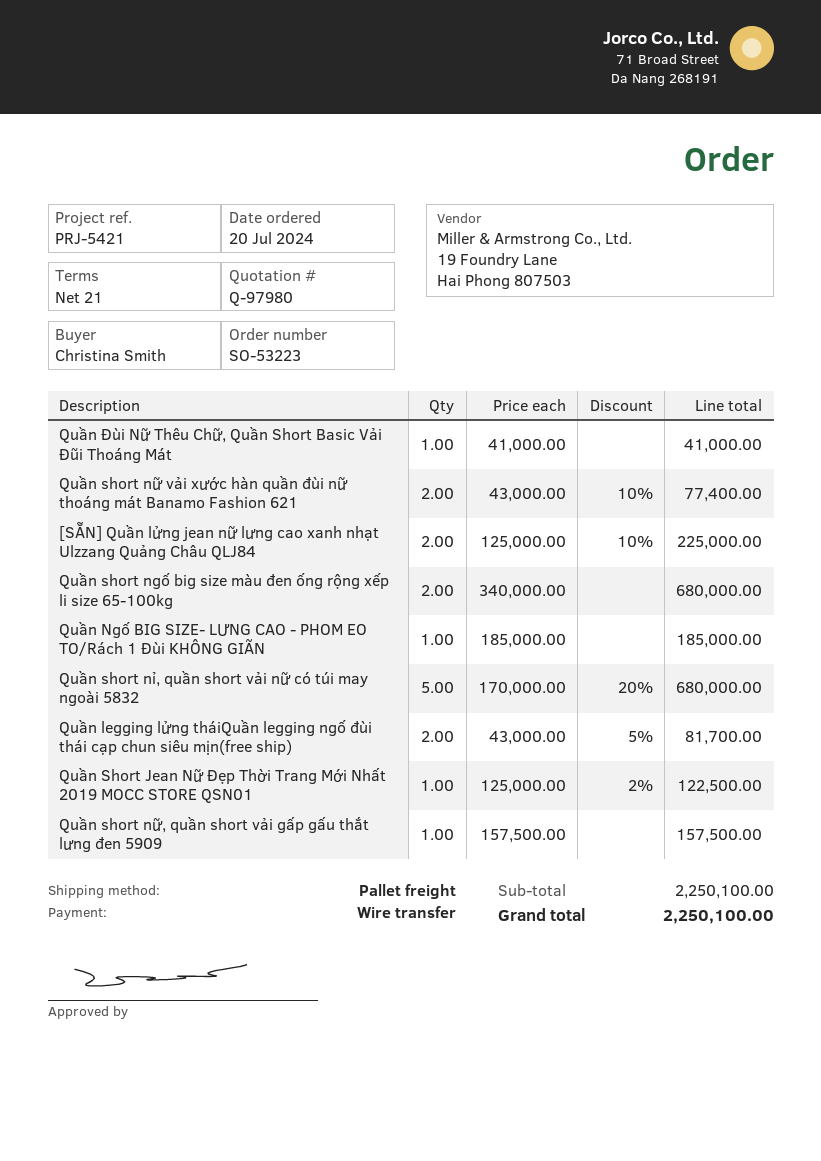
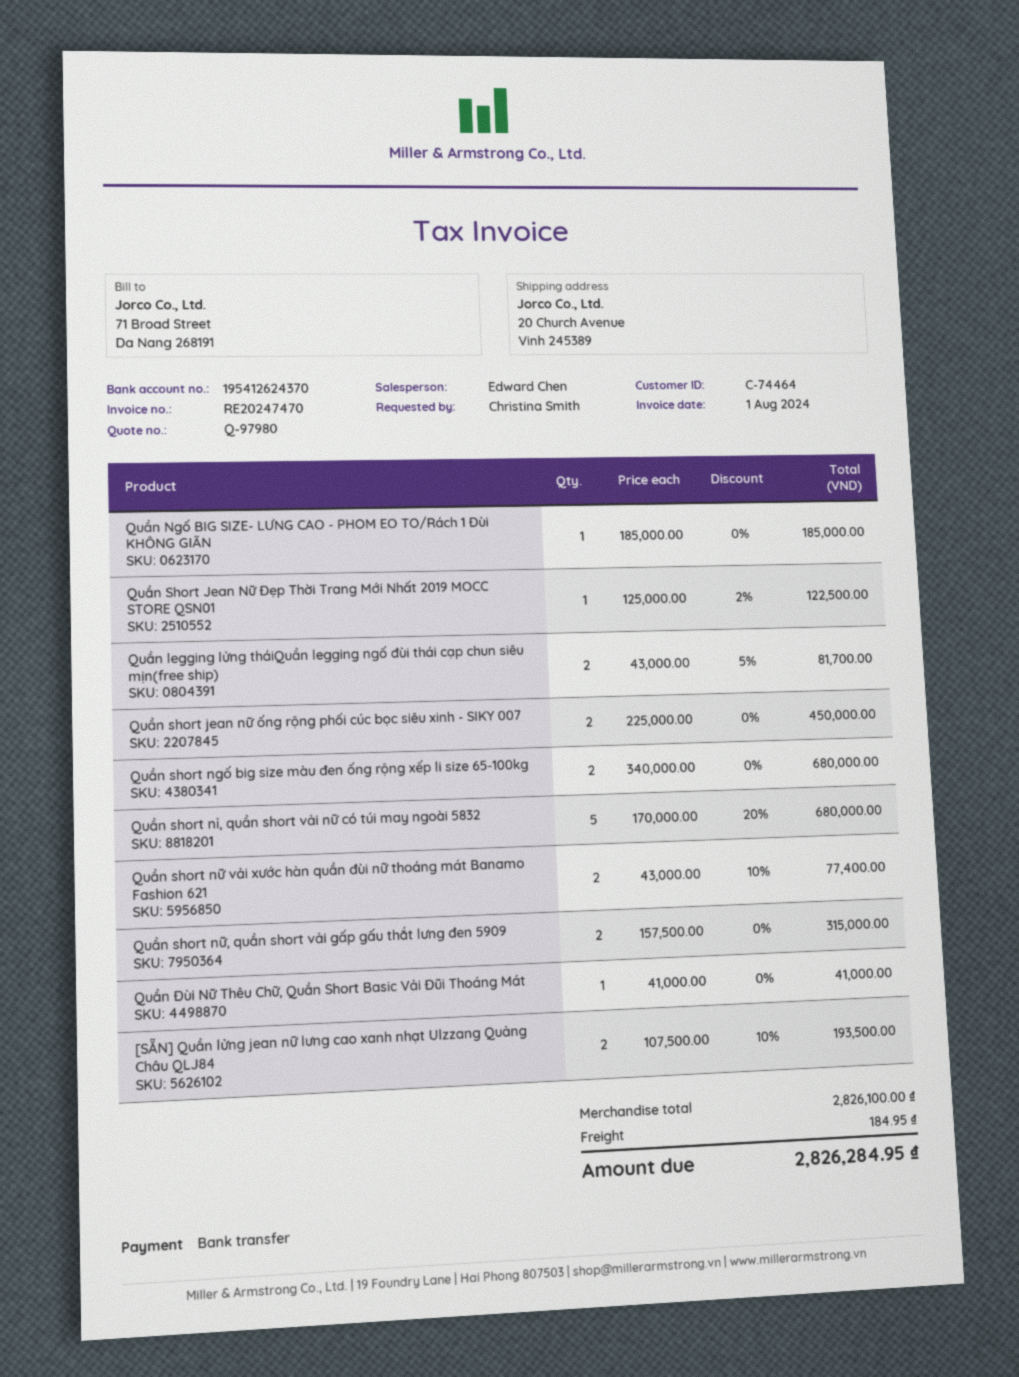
[SẴN] Quần lửng jean nữ lưng cao xanh nhạt Ulzzang Quảng Châu QLJ84: 2 x 125000.00 - 10% = 225000.00 -> 2 x 107500.00 - 10% = 193500.00
Quần short nữ, quần short vải gấp gấu thắt lưng đen 5909: 1 x 157500.00 = 157500.00 -> 2 x 157500.00 = 315000.00
Quần short jean nữ ống rộng phối cúc bọc siêu xinh - SIKY 007: none -> 2 x 225000.00 = 450000.00
subtotal: 2250100.00 -> 2826100.00
shipping: none -> 184.95
total: 2250100.00 -> 2826284.95

